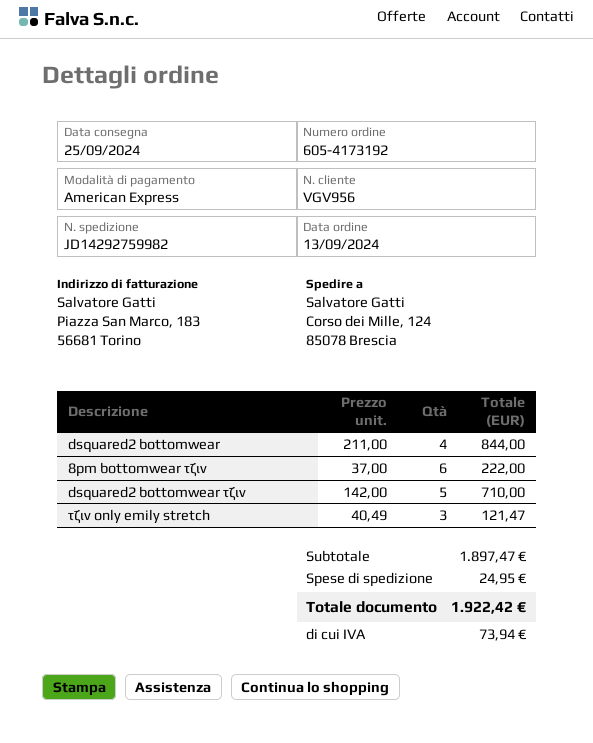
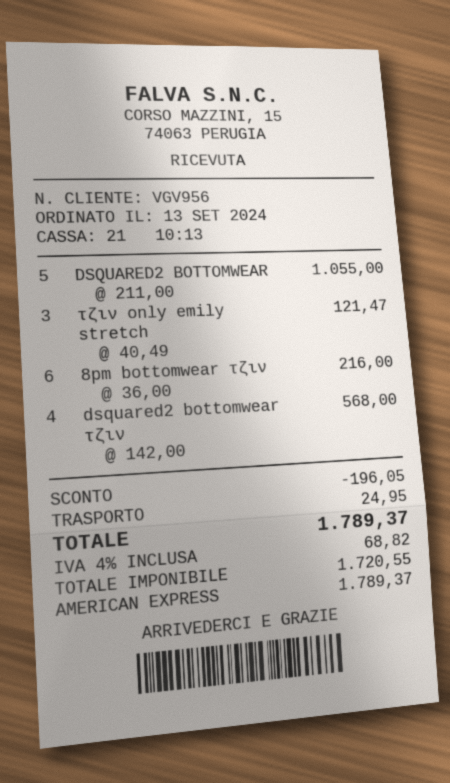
dsquared2 bottomwear: 4 x 211.00 = 844.00 -> 5 x 211.00 = 1055.00
8pm bottomwear τζιν: 6 x 37.00 = 222.00 -> 6 x 36.00 = 216.00
dsquared2 bottomwear τζιν: 5 x 142.00 = 710.00 -> 4 x 142.00 = 568.00
discount: none -> 196.05
tax: 73.94 -> 68.82
total: 1922.42 -> 1789.37

